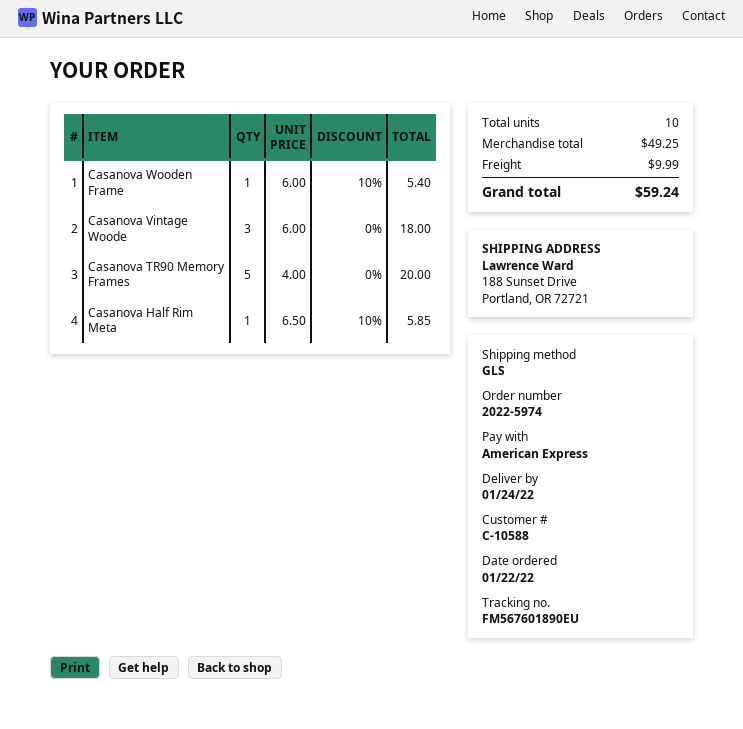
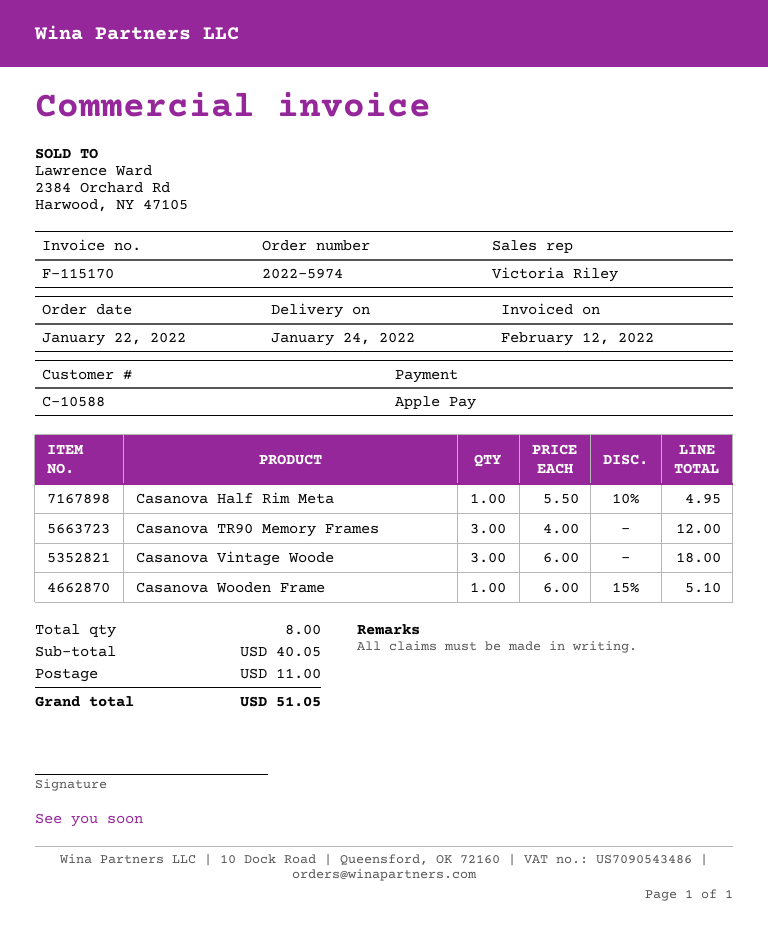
payment method: American Express -> Apple Pay
Casanova Wooden Frame: 1 x 6.00 - 10% = 5.40 -> 1 x 6.00 - 15% = 5.10
Casanova TR90 Memory Frames: 5 x 4.00 = 20.00 -> 3 x 4.00 = 12.00
Casanova Half Rim Meta: 1 x 6.50 - 10% = 5.85 -> 1 x 5.50 - 10% = 4.95
total quantity: 10 -> 8
subtotal: 49.25 -> 40.05
shipping: 9.99 -> 11.00
total: 59.24 -> 51.05

